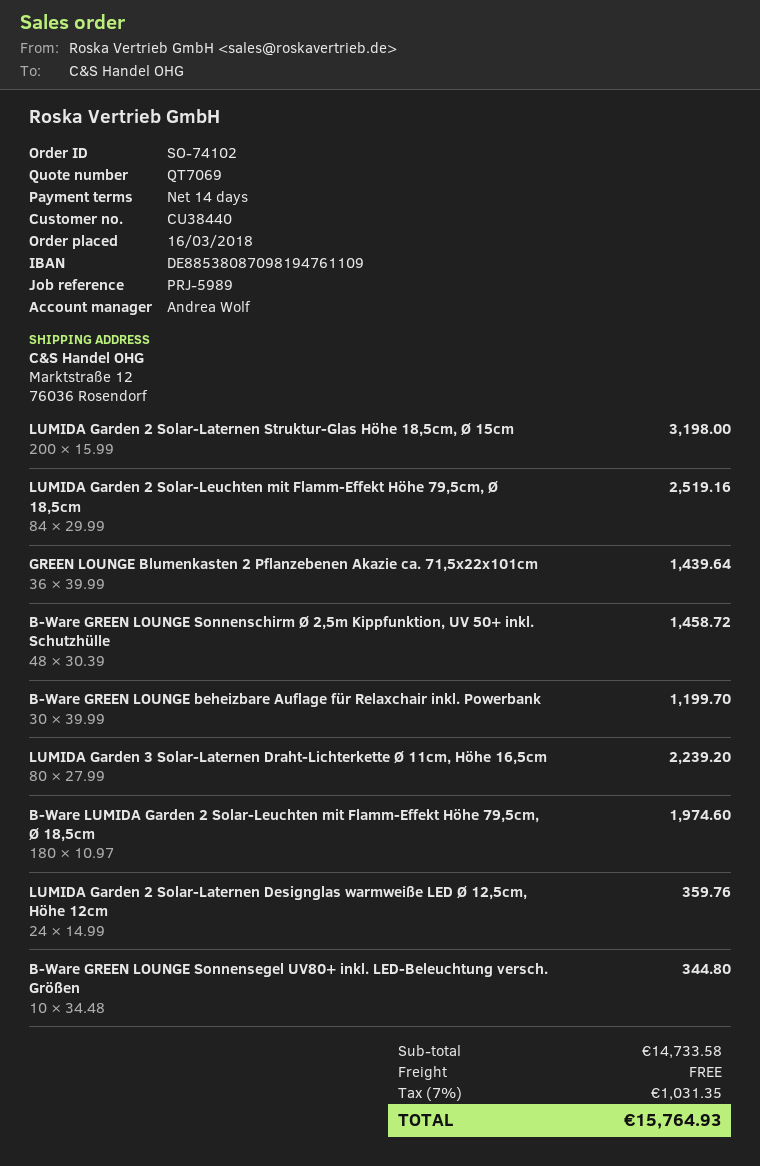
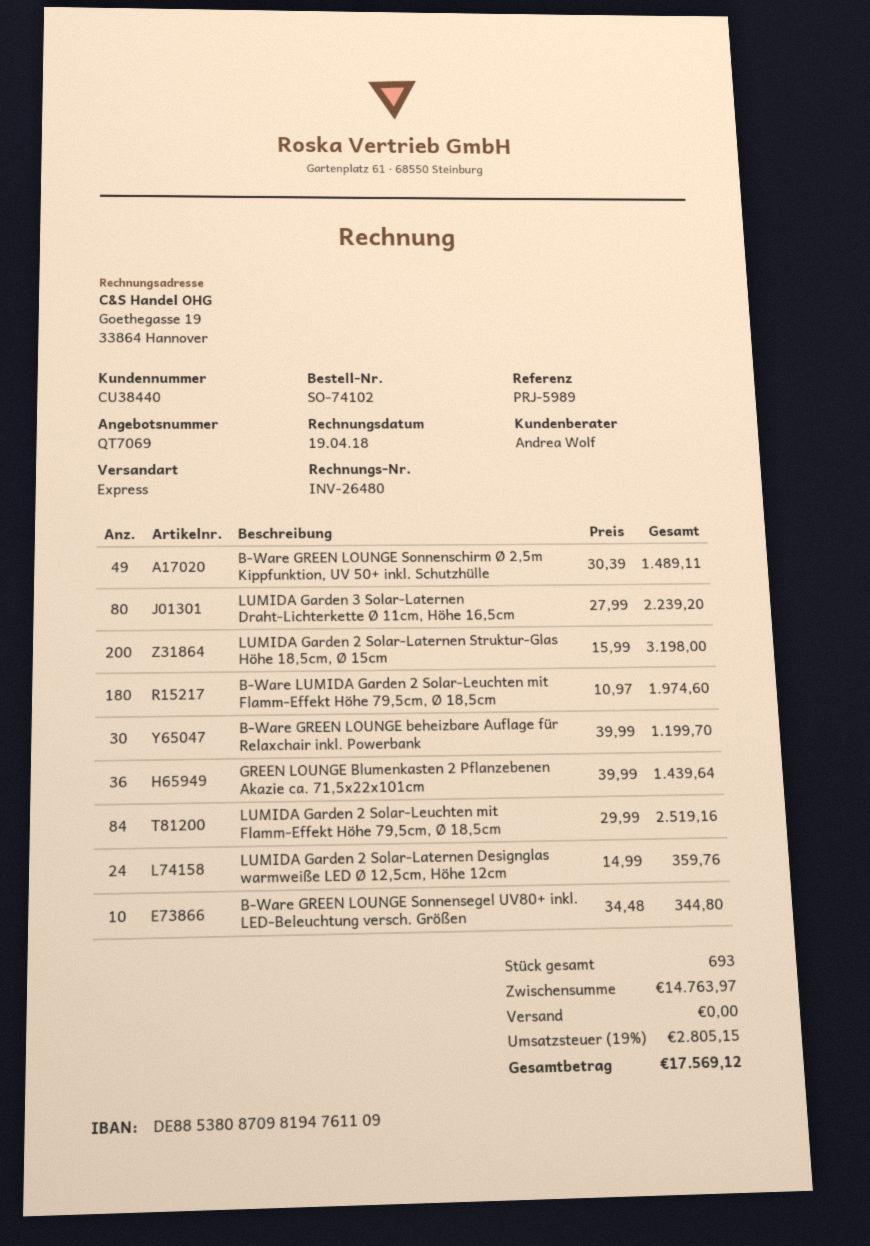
B-Ware GREEN LOUNGE Sonnenschirm Ø 2,5m Kippfunktion, UV 50+ inkl. Schutzhülle: 48 x 30.39 = 1458.72 -> 49 x 30.39 = 1489.11
subtotal: 14733.58 -> 14763.97
tax: 7% = 1031.35 -> 19% = 2805.15
total: 15764.93 -> 17569.12

